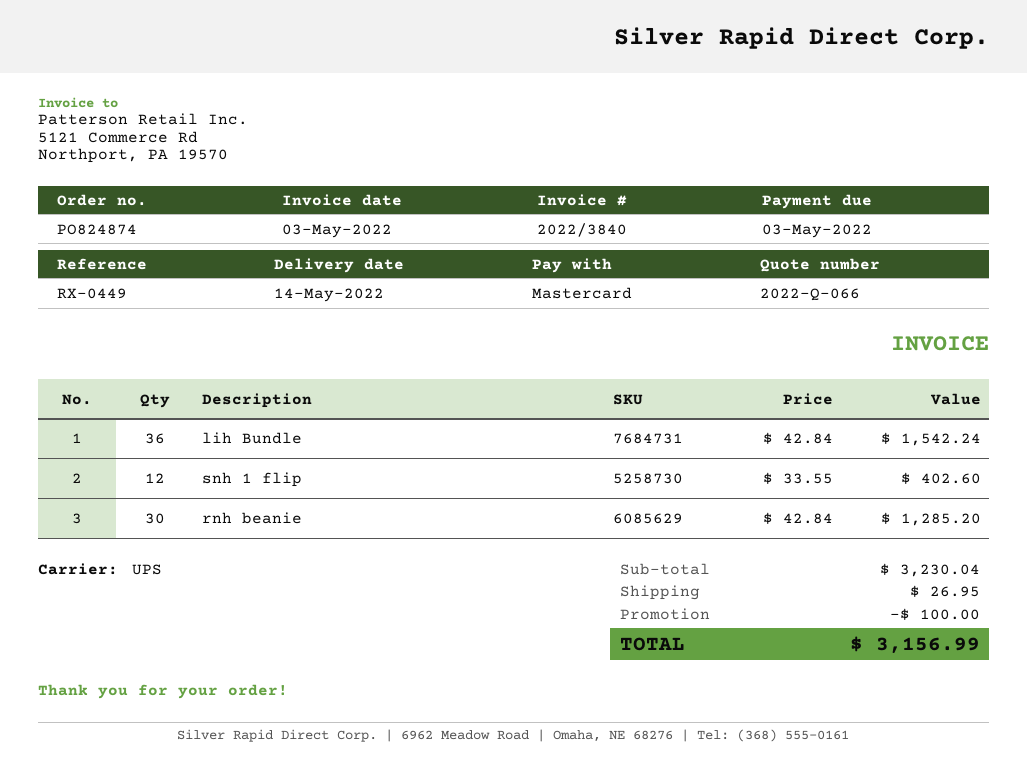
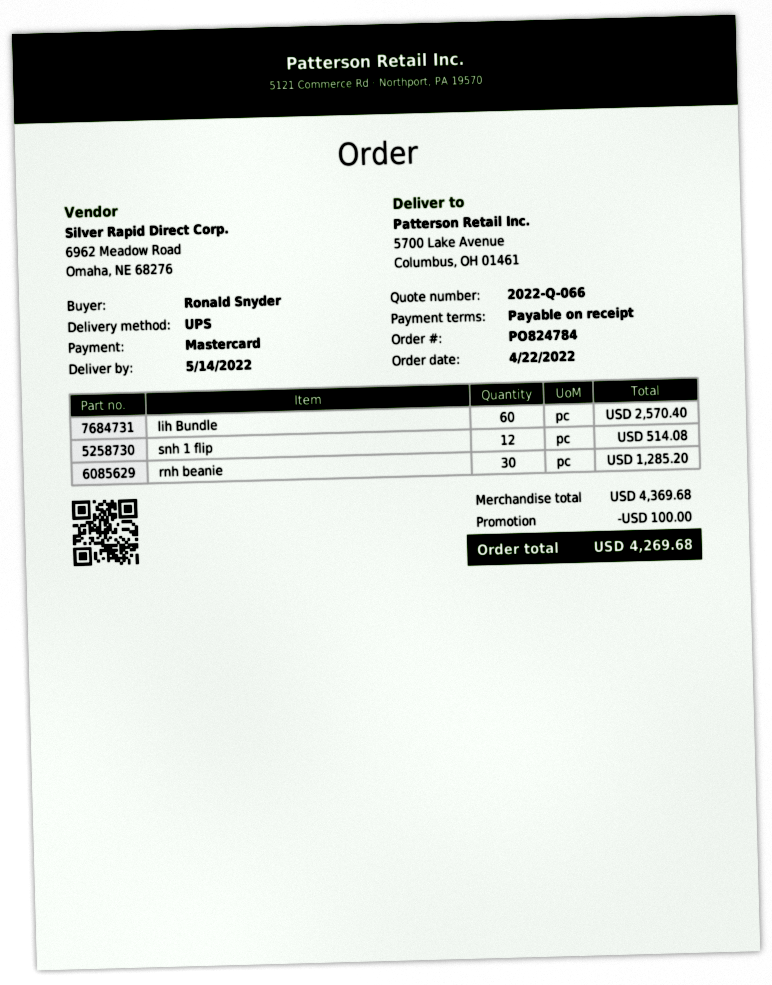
order number: PO824874 -> PO824784
lih Bundle: 36 for 1542.24 -> 60 for 2570.40
snh 1 flip: 12 for 402.60 -> 12 for 514.08
subtotal: 3230.04 -> 4369.68
shipping: 26.95 -> none
total: 3156.99 -> 4269.68

